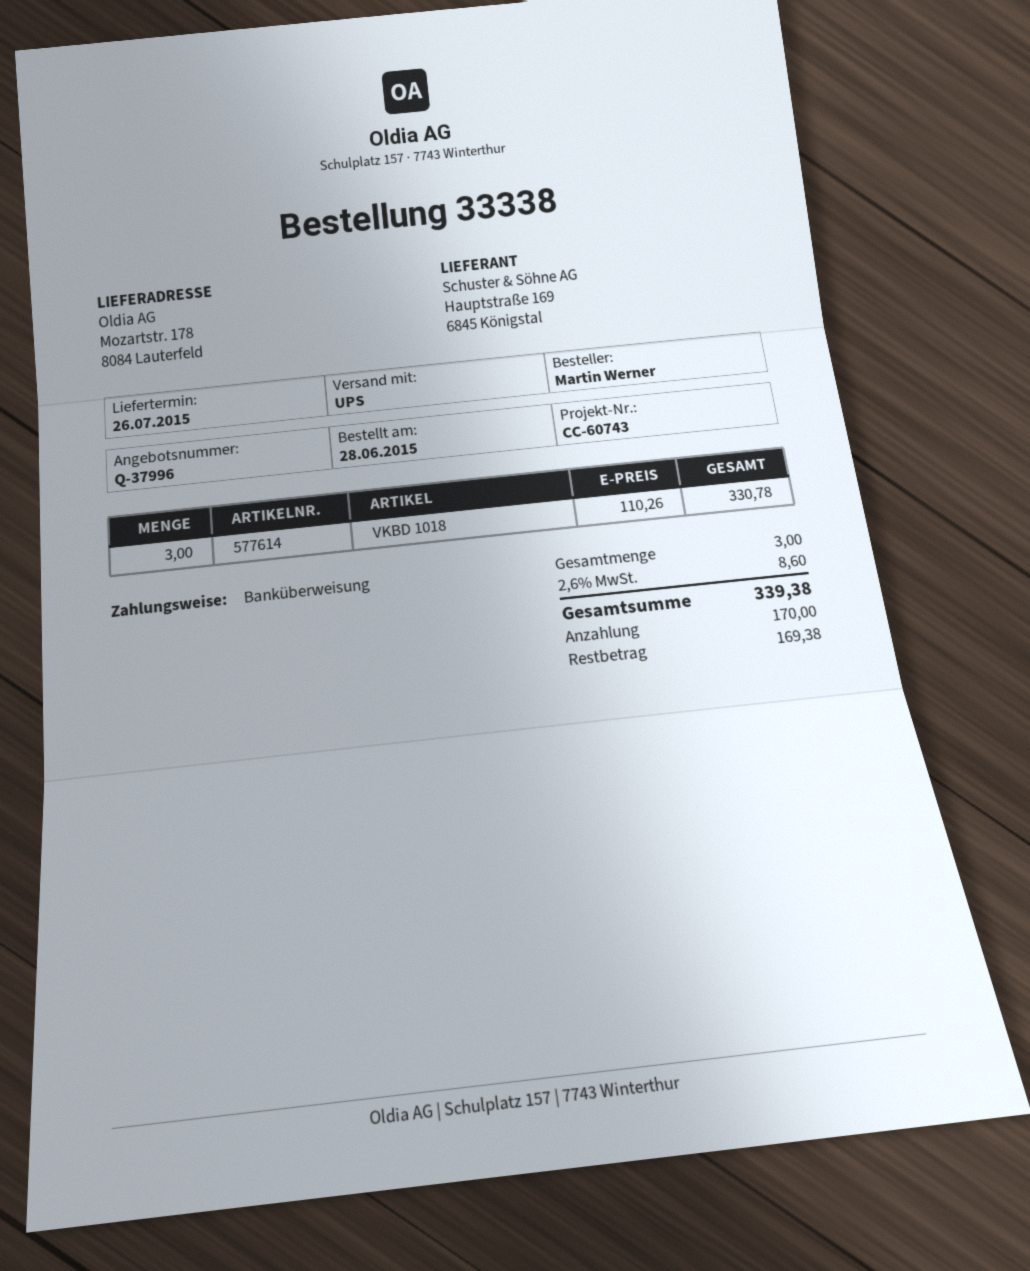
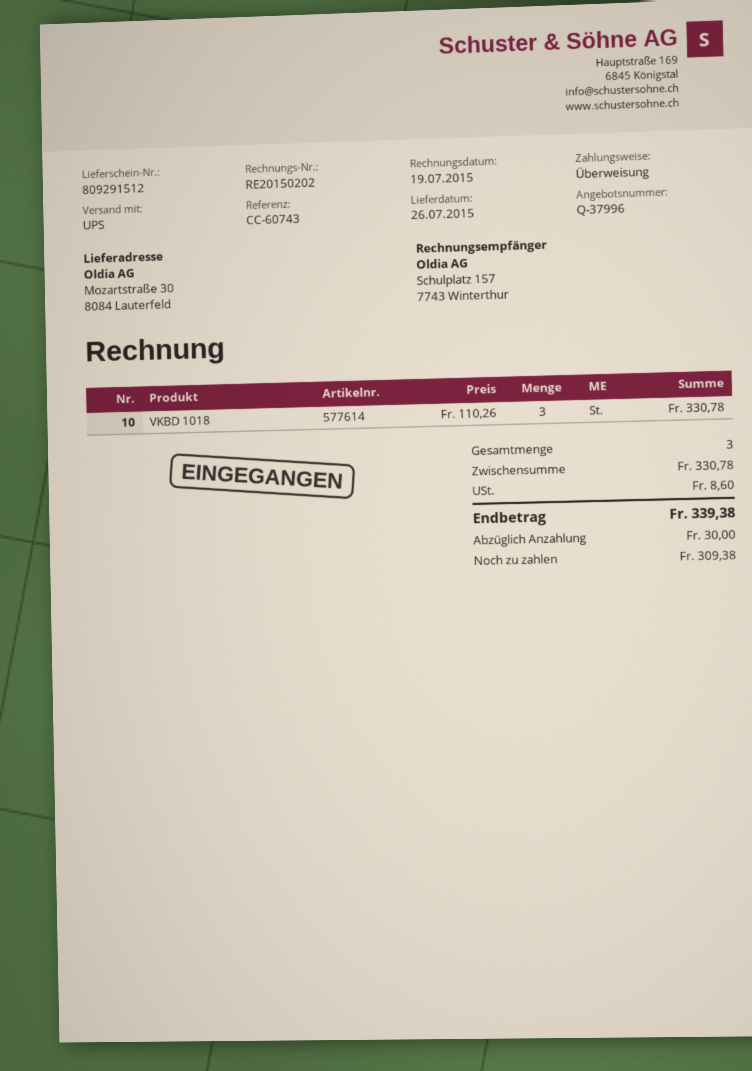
ship to: Mozartstr. 178, 8084 Lauterfeld -> Mozartstraße 30, 8084 Lauterfeld
deposit: 170.00 -> 30.00
balance: 169.38 -> 309.38

